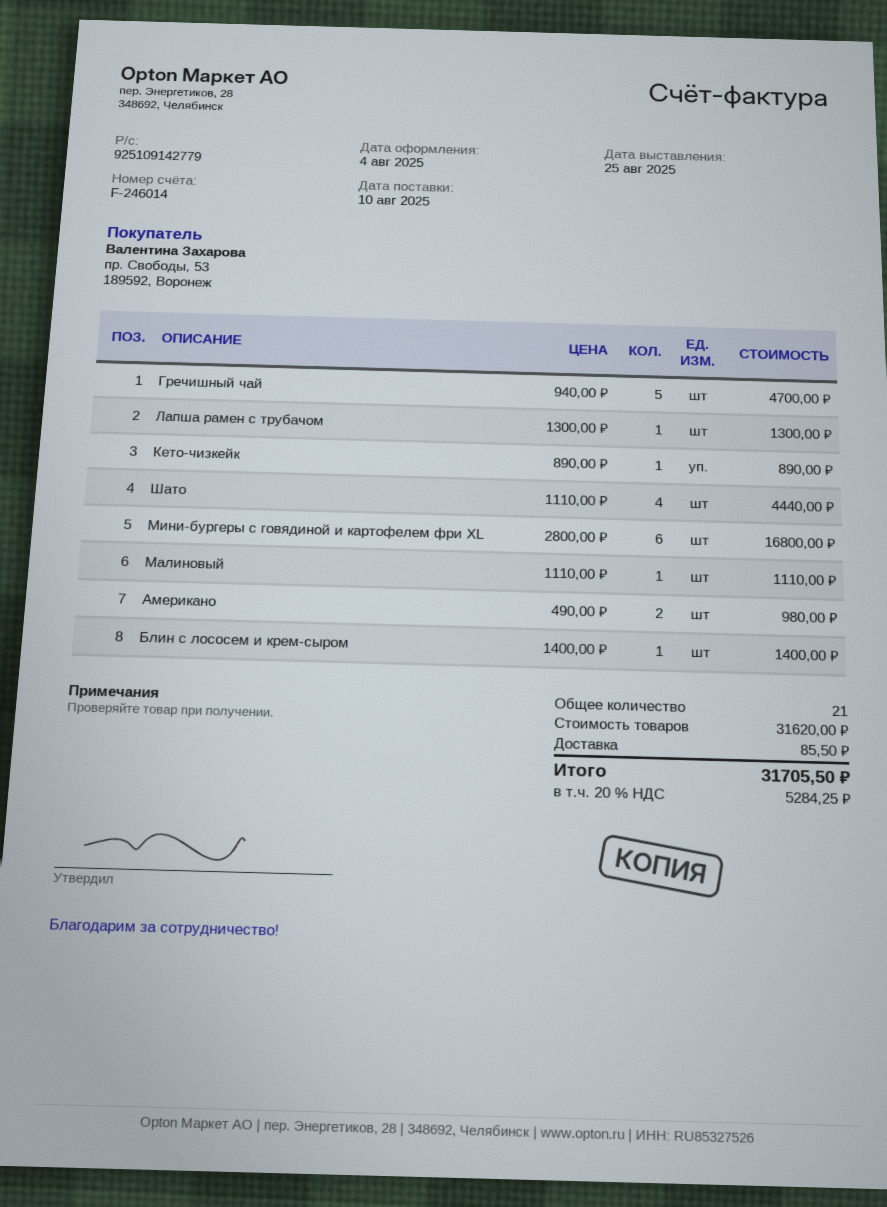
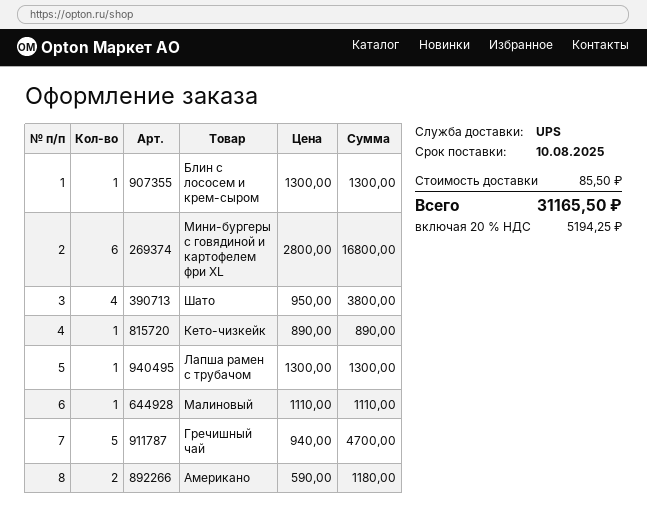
Шато: 4 x 1110.00 = 4440.00 -> 4 x 950.00 = 3800.00
Американо: 2 x 490.00 = 980.00 -> 2 x 590.00 = 1180.00
Блин с лососем и крем-сыром: 1 x 1400.00 = 1400.00 -> 1 x 1300.00 = 1300.00
tax: 20% = 5284.25 -> 20% = 5194.25
total: 31705.50 -> 31165.50

